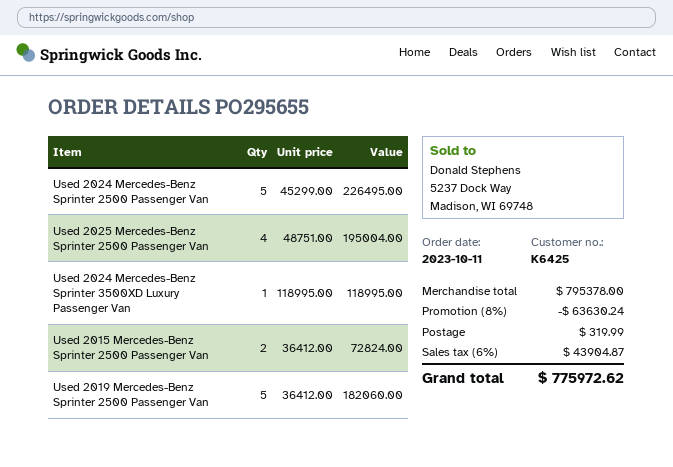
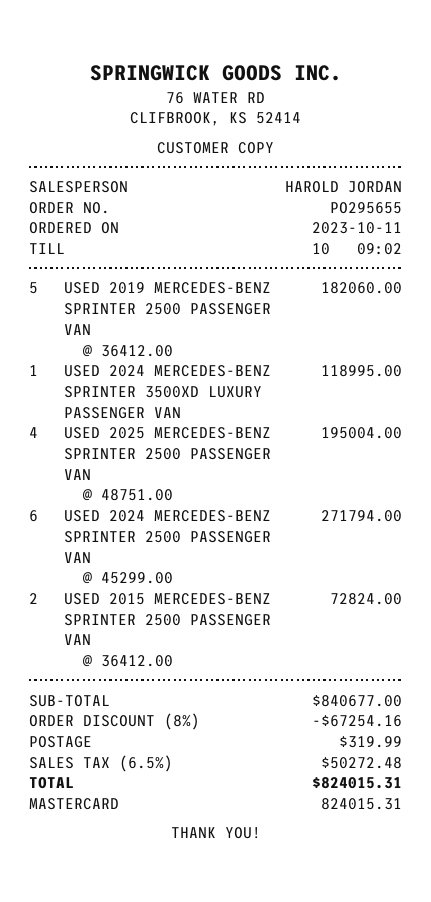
Used 2024 Mercedes-Benz Sprinter 2500 Passenger Van: 5 x 45299.00 = 226495.00 -> 6 x 45299.00 = 271794.00
subtotal: 795378.00 -> 840677.00
discount: 8% = 63630.24 -> 8% = 67254.16
tax: 6% = 43904.87 -> 6.5% = 50272.48
total: 775972.62 -> 824015.31

